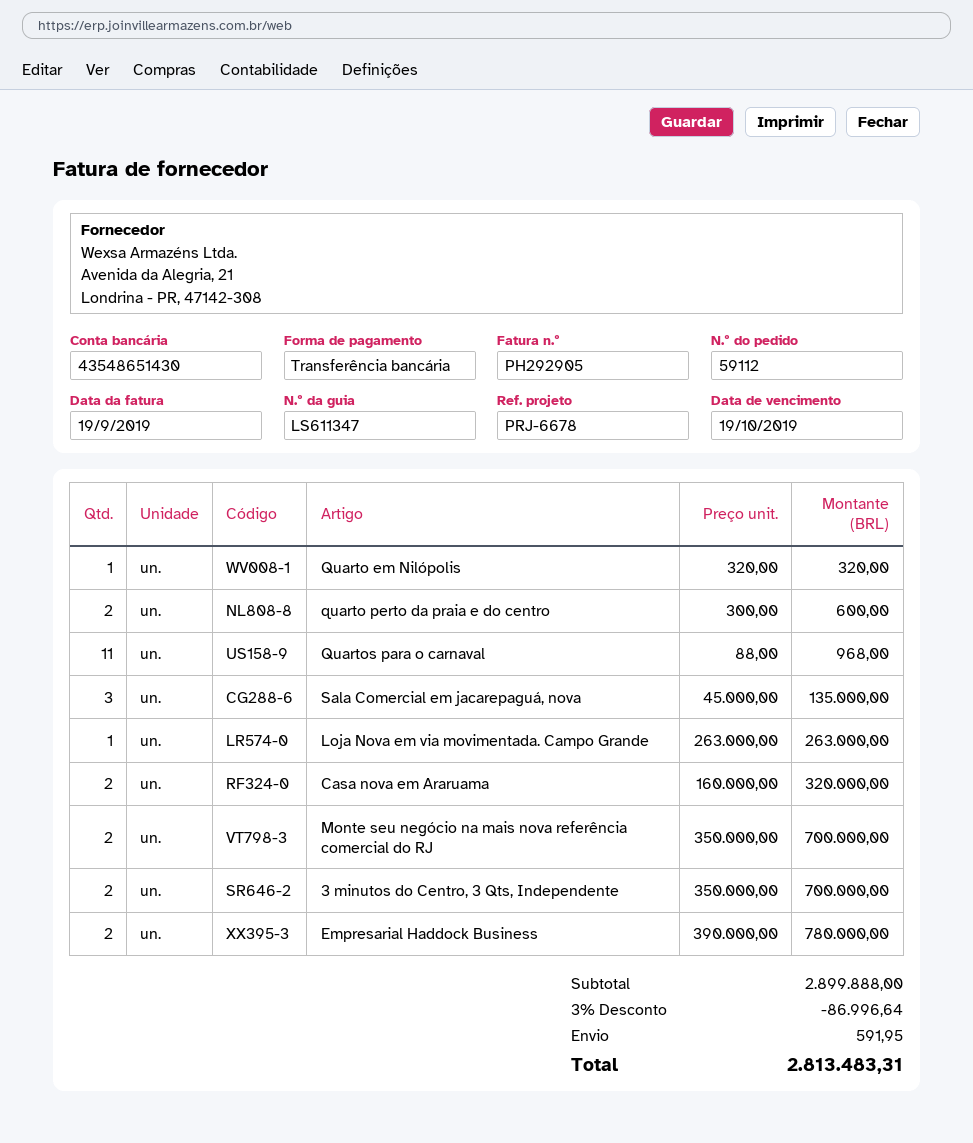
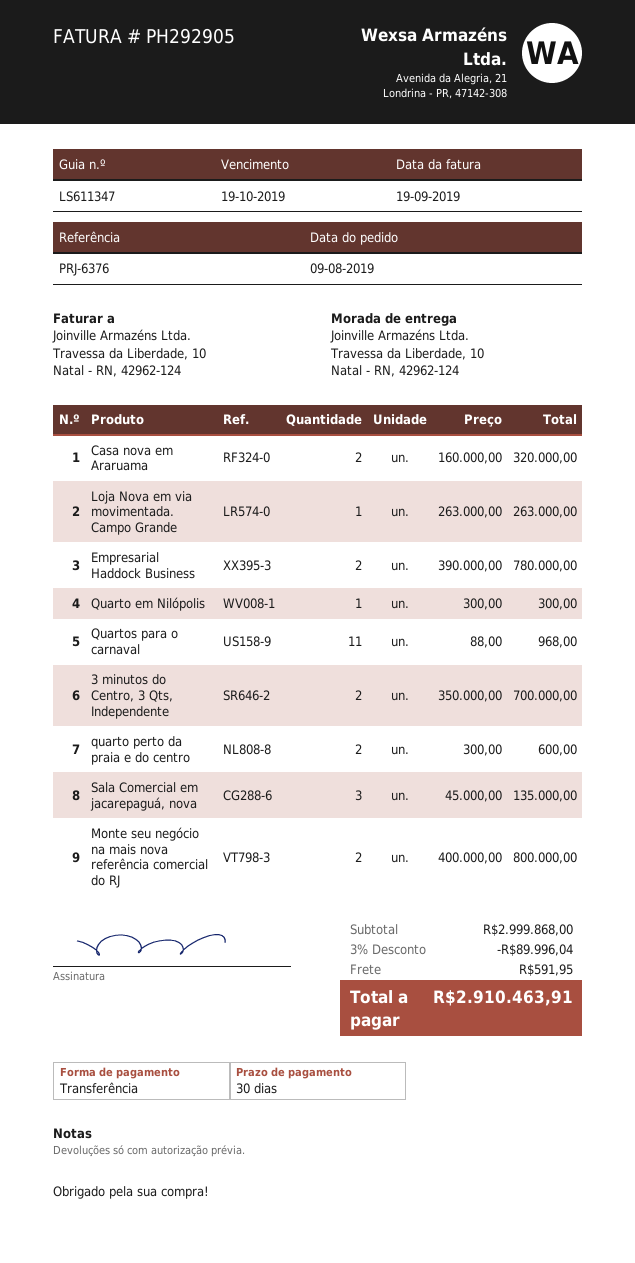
reference: PRJ-6678 -> PRJ-6376
Quarto em Nilópolis: 1 x 320.00 = 320.00 -> 1 x 300.00 = 300.00
Monte seu negócio na mais nova referência comercial do RJ: 2 x 350000.00 = 700000.00 -> 2 x 400000.00 = 800000.00
subtotal: 2899888.00 -> 2999868.00
discount: 3% = 86996.64 -> 3% = 89996.04
total: 2813483.31 -> 2910463.91

